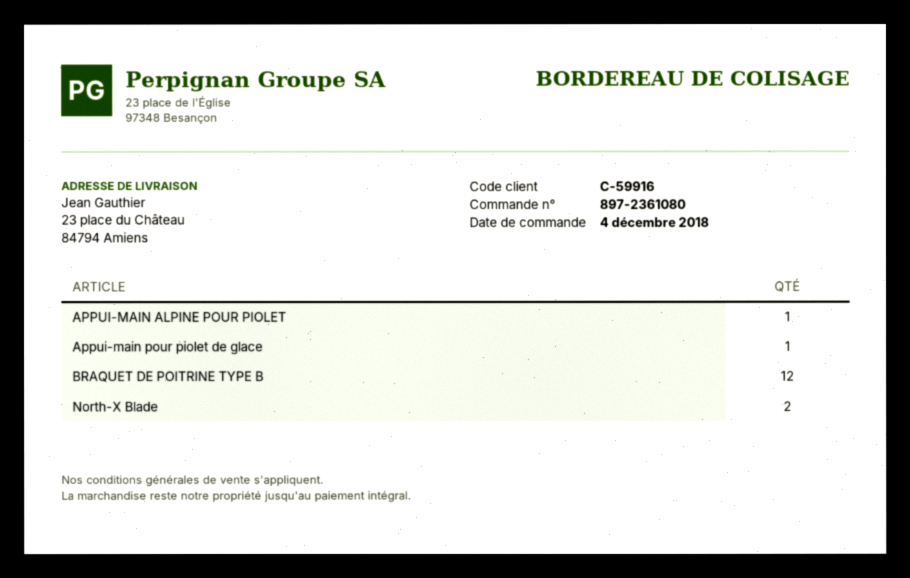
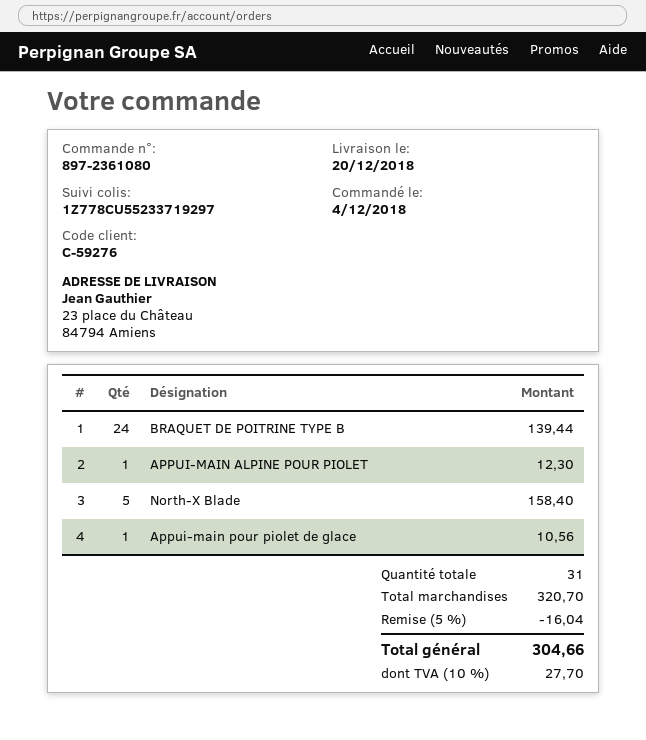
customer number: C-59916 -> C-59276
BRAQUET DE POITRINE TYPE B: 12 -> 24
North-X Blade: 2 -> 5

